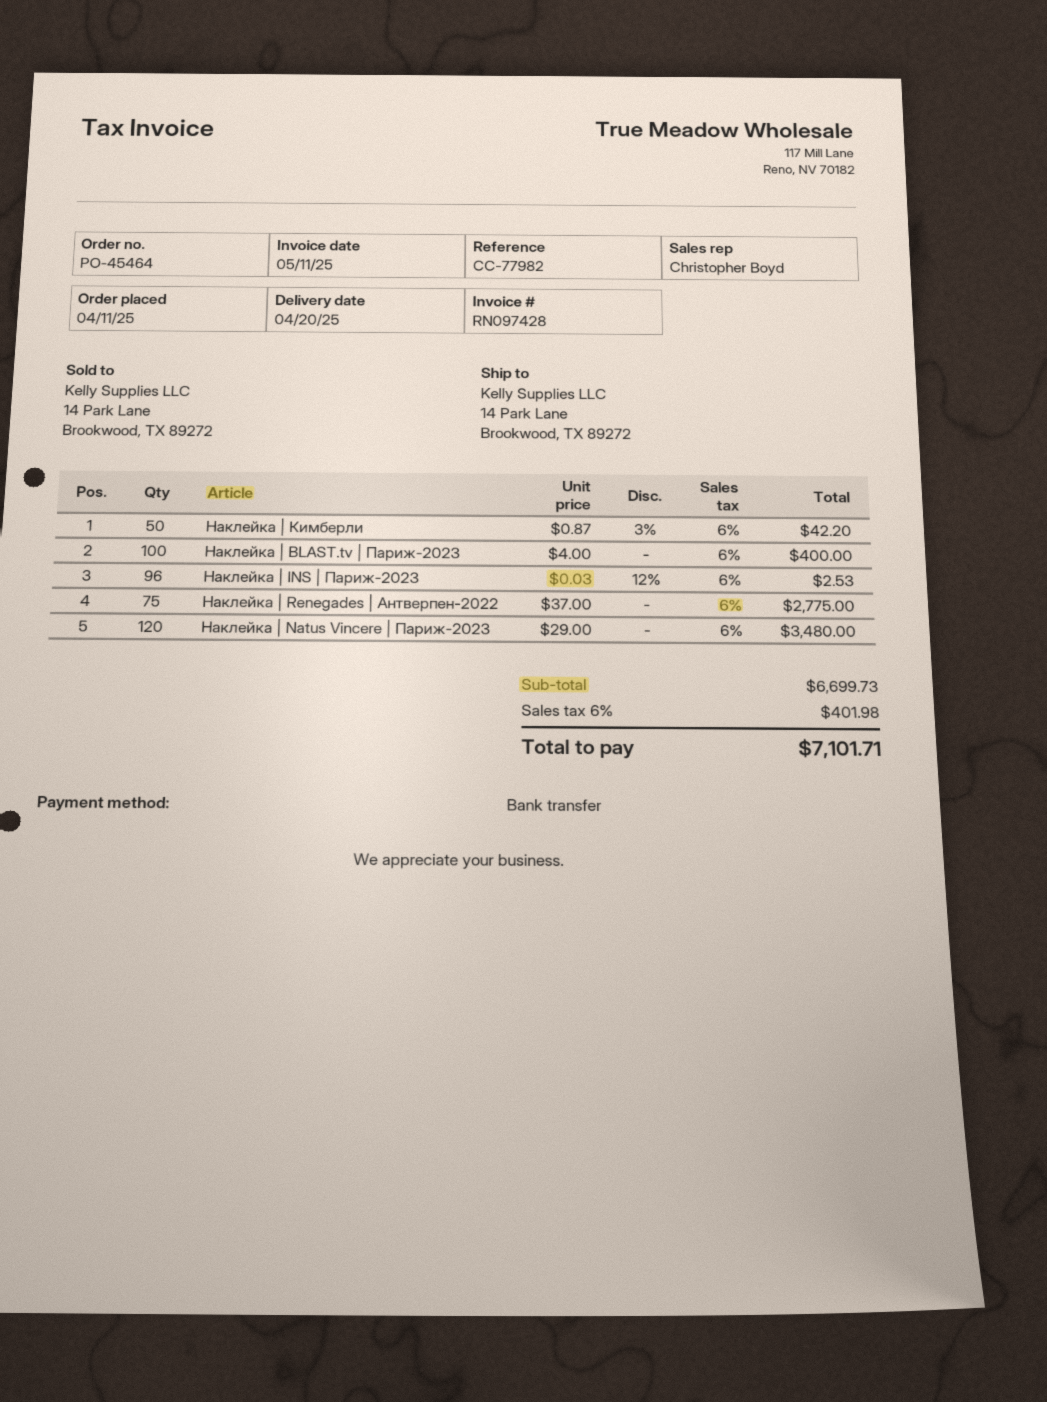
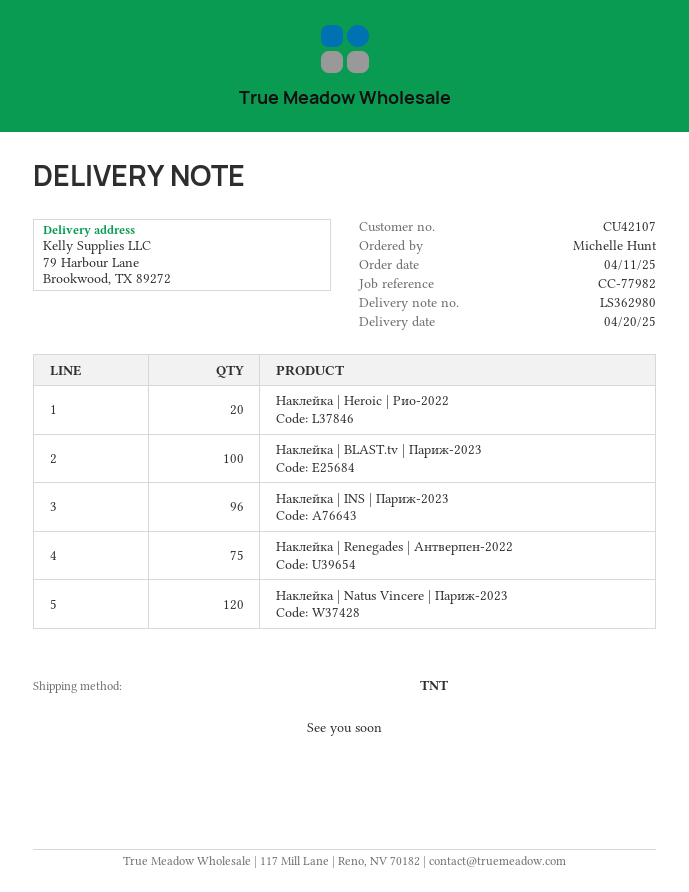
ship to: 14 Park Lane, Brookwood, TX 89272 -> 79 Harbour Lane, Brookwood, TX 89272
Наклейка | Кимберли: 50 -> none
Наклейка | Heroic | Рио-2022: none -> 20

